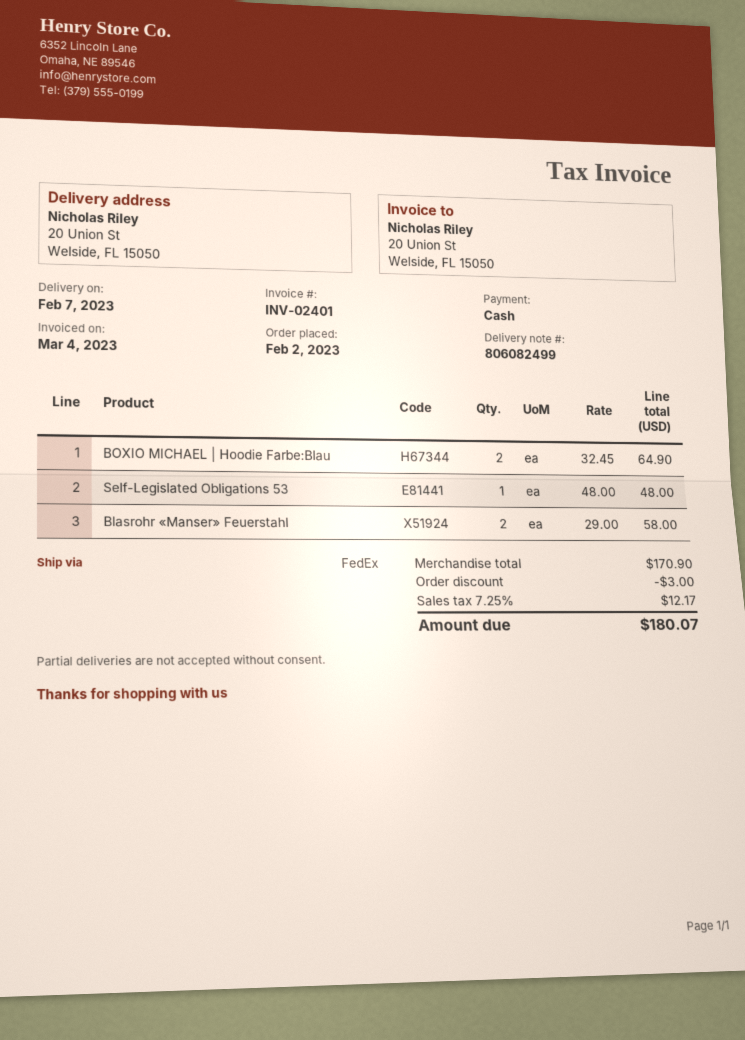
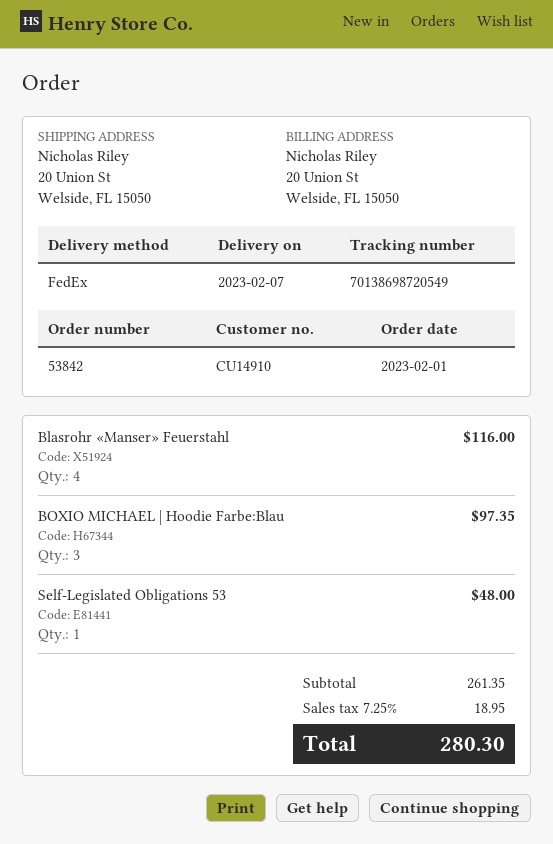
order date: 2023-02-02 -> 2023-02-01
BOXIO MICHAEL | Hoodie Farbe:Blau: 2 for 64.90 -> 3 for 97.35
Blasrohr «Manser» Feuerstahl: 2 for 58.00 -> 4 for 116.00
subtotal: 170.90 -> 261.35
discount: 3.00 -> none
tax: 7.25% = 12.17 -> 7.25% = 18.95
total: 180.07 -> 280.30

